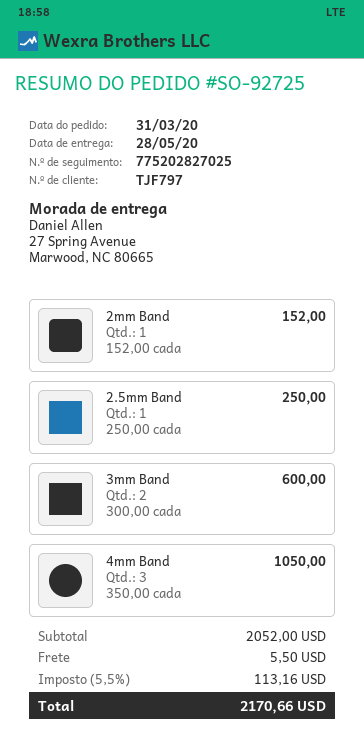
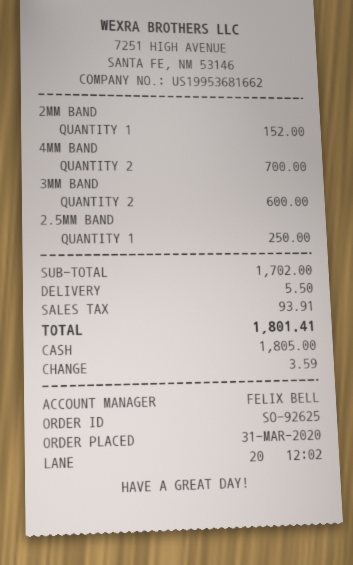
order number: SO-92725 -> SO-92625
4mm Band: 3 for 1050.00 -> 2 for 700.00
subtotal: 2052.00 -> 1702.00
tax: 113.16 -> 93.91
total: 2170.66 -> 1801.41

